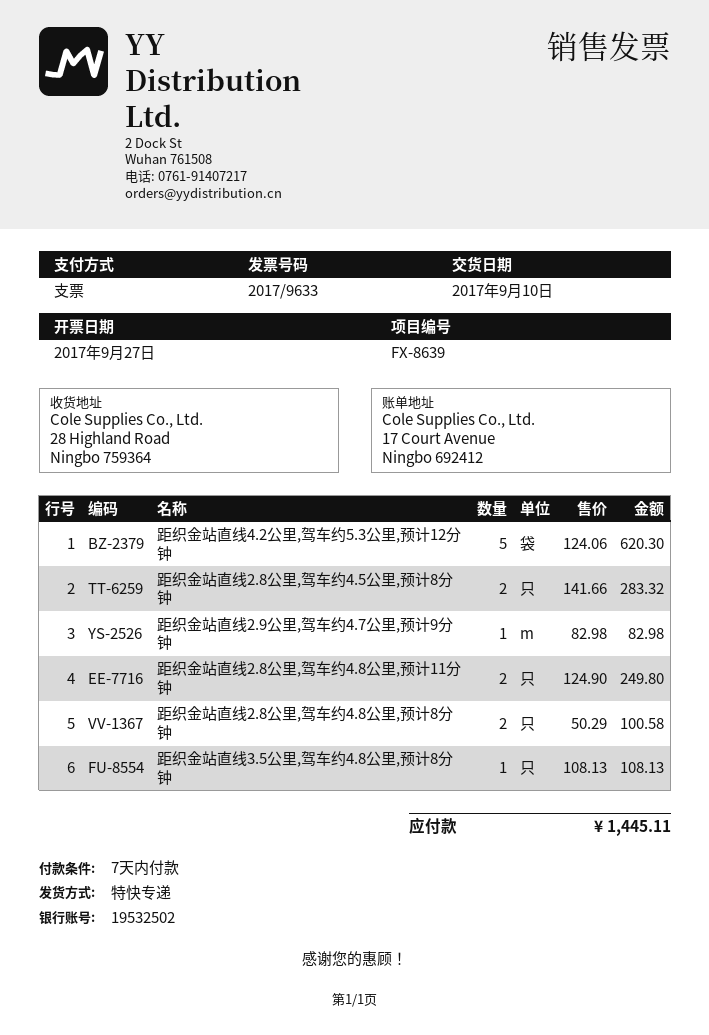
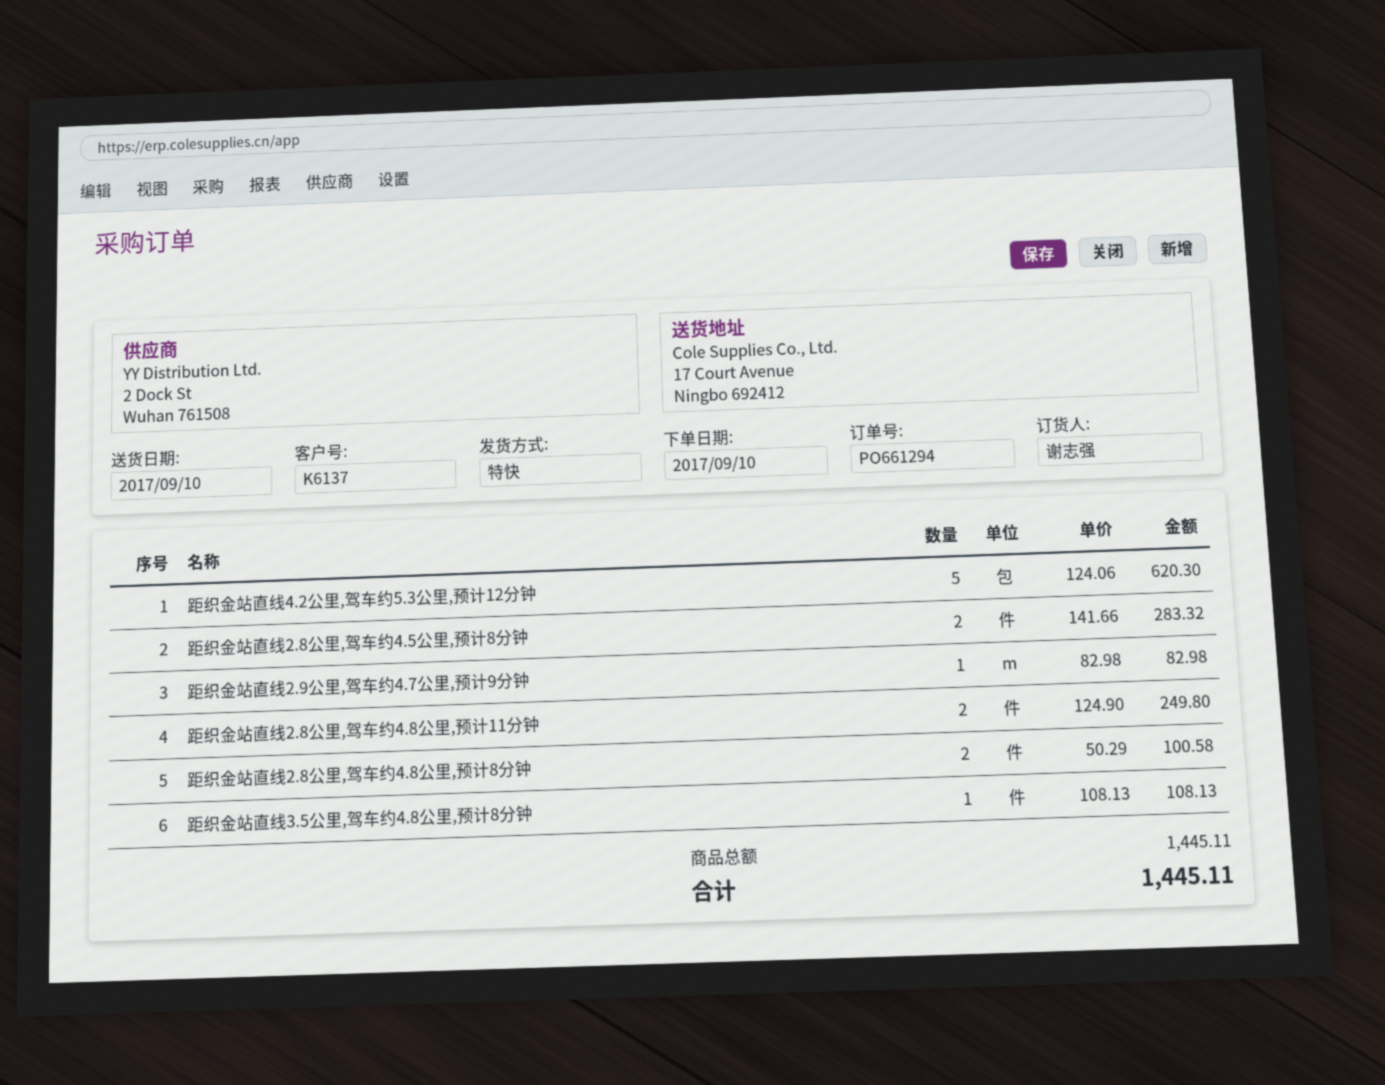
ship to: 28 Highland Road, Ningbo 759364 -> 17 Court Avenue, Ningbo 692412

